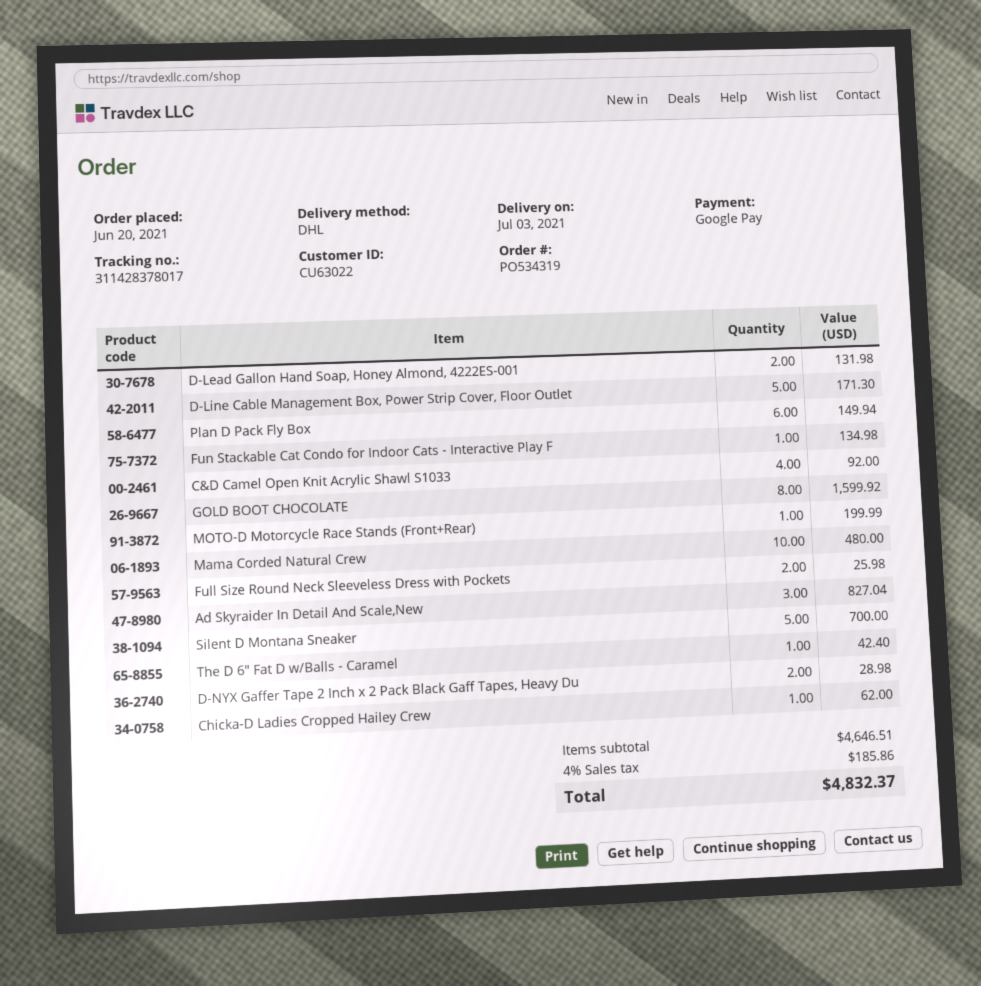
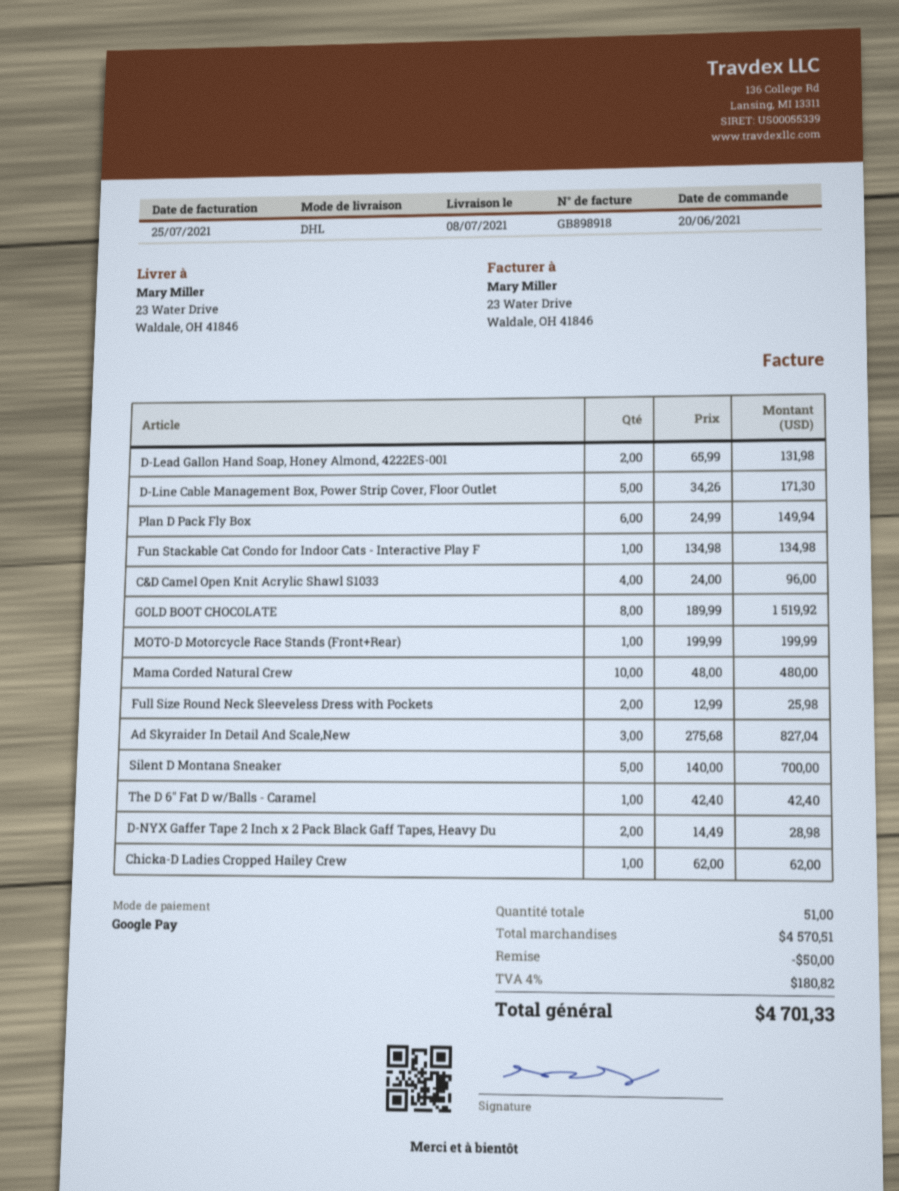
delivery date: 2021-07-03 -> 2021-07-08
C&D Camel Open Knit Acrylic Shawl S1033: 4 for 92.00 -> 4 for 96.00
GOLD BOOT CHOCOLATE: 8 for 1599.92 -> 8 for 1519.92
subtotal: 4646.51 -> 4570.51
discount: none -> 50.00
tax: 4% = 185.86 -> 4% = 180.82
total: 4832.37 -> 4701.33

